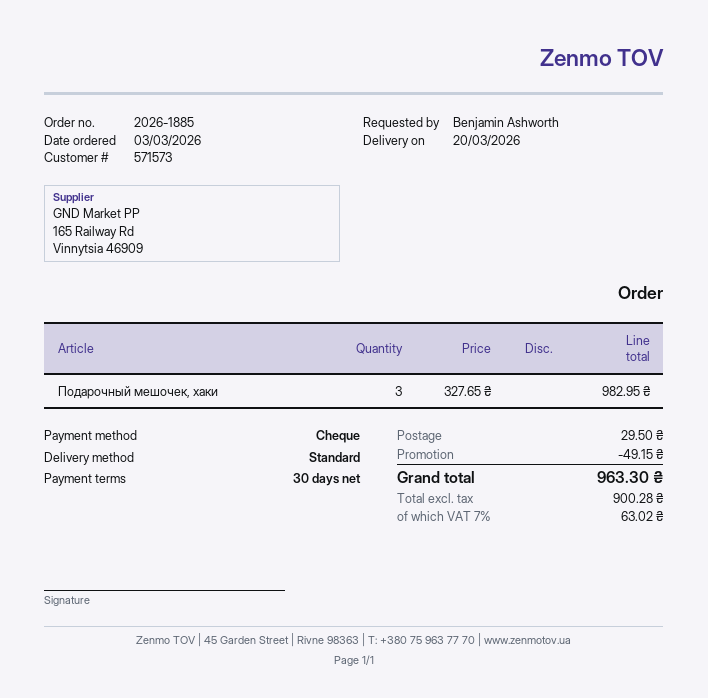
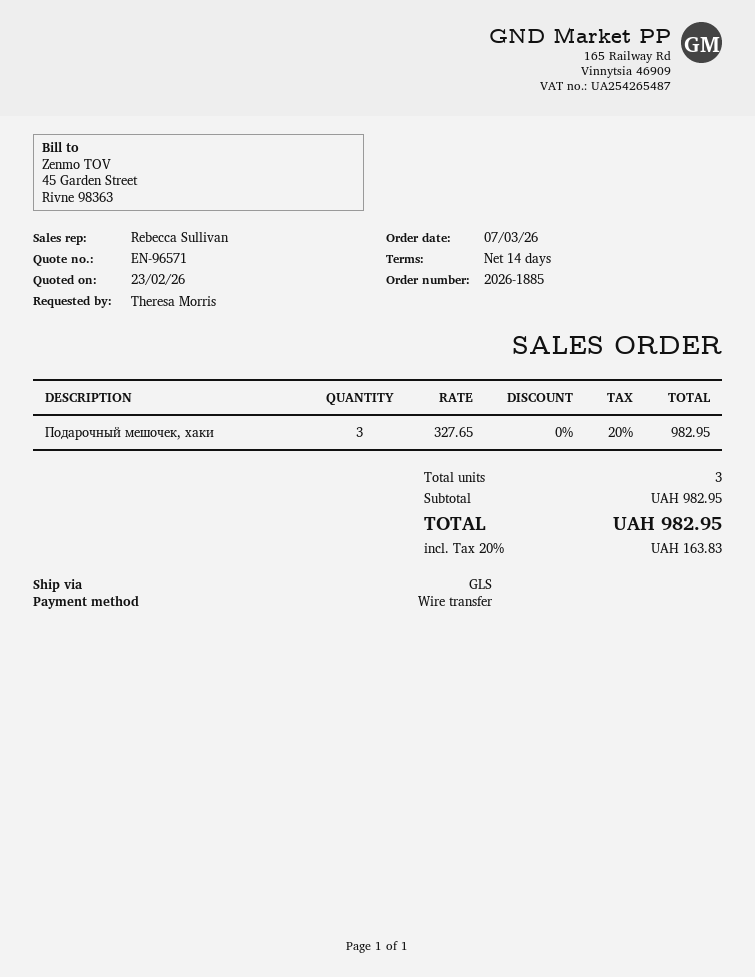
order date: 2026-03-03 -> 2026-03-07
payment terms: 30 days -> 14 days
ordered by: Benjamin Ashworth -> Theresa Morris
payment method: cheque -> bank transfer
shipping method: standard -> GLS
discount: 49.15 -> none
shipping: 29.50 -> none
tax: 7% = 63.02 -> 20% = 163.83
total: 963.30 -> 982.95

